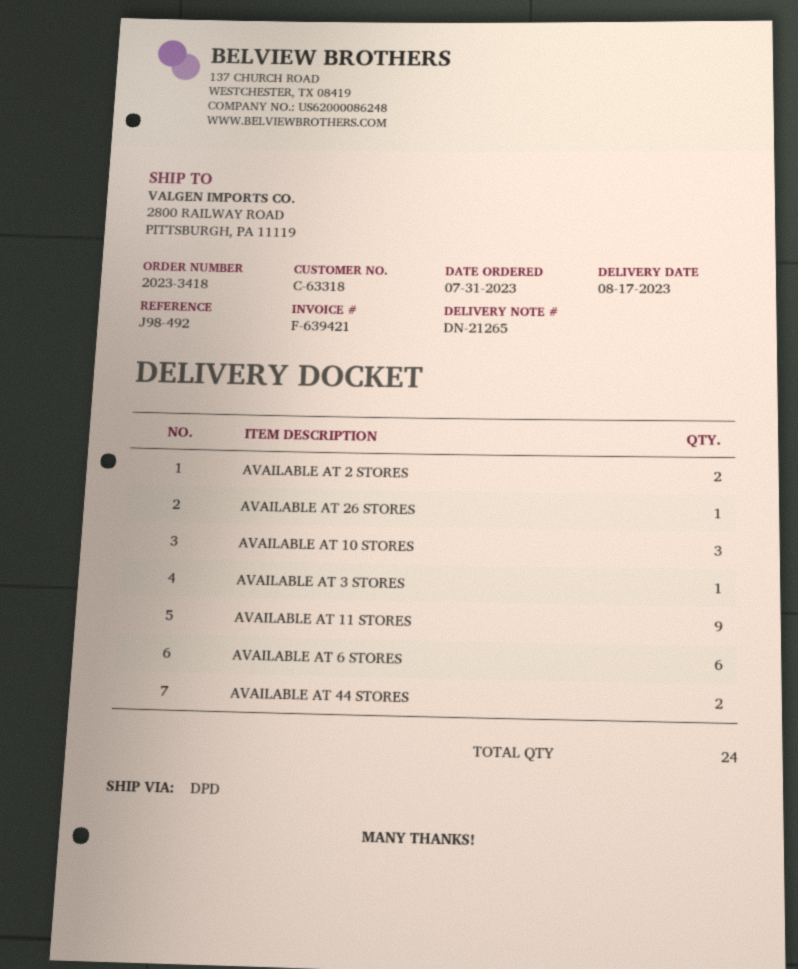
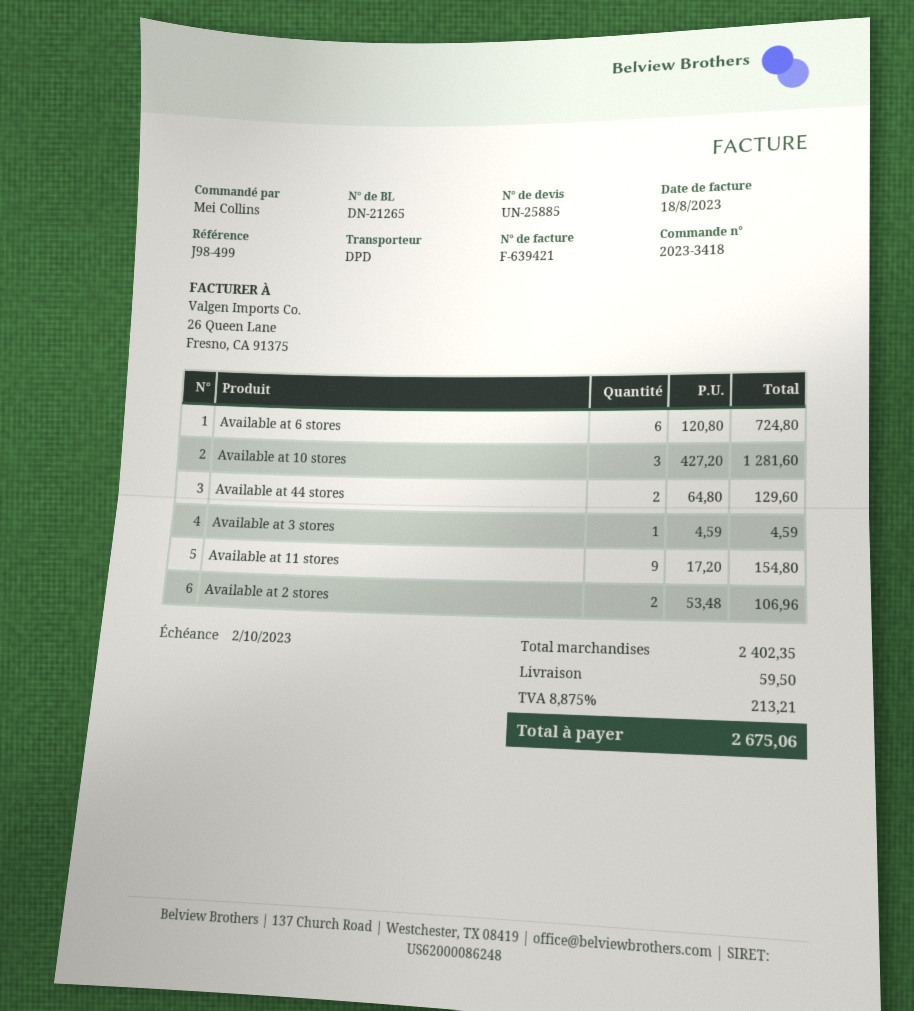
reference: J98-492 -> J98-499
AVAILABLE AT 26 STORES: 1 -> none

